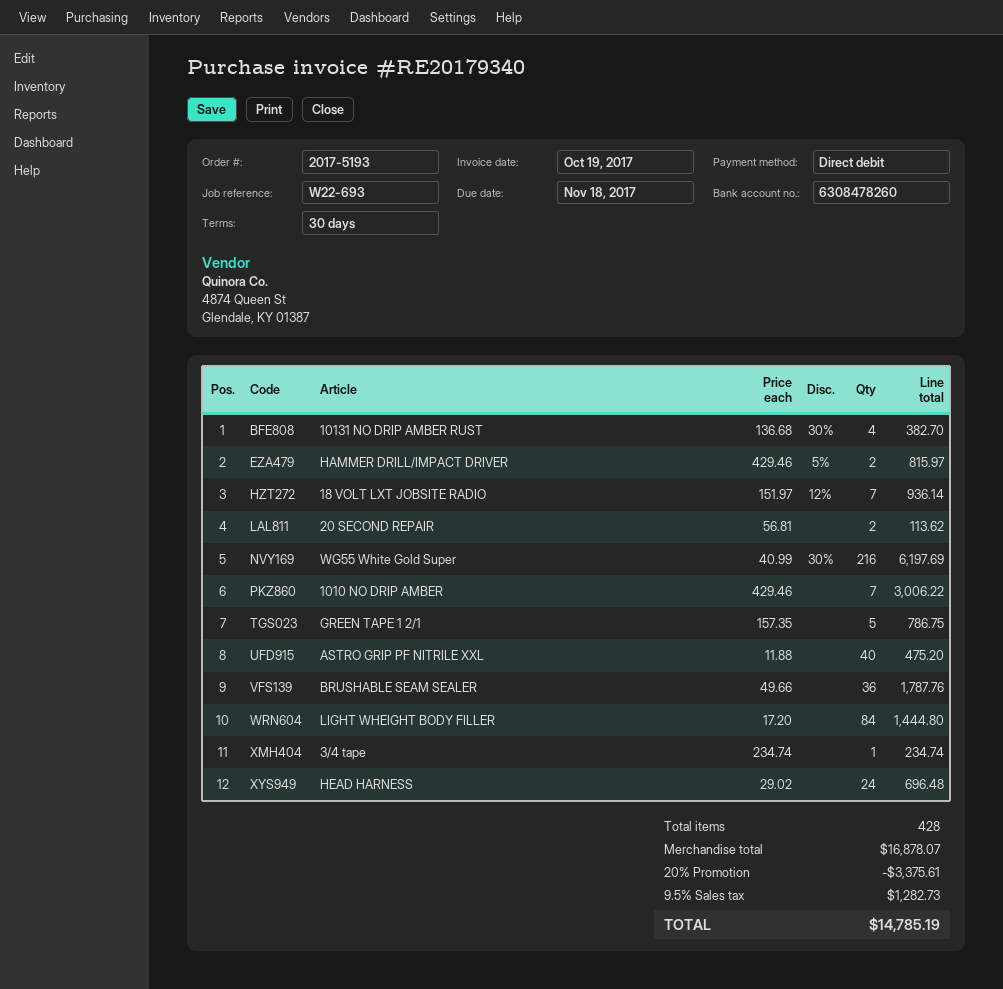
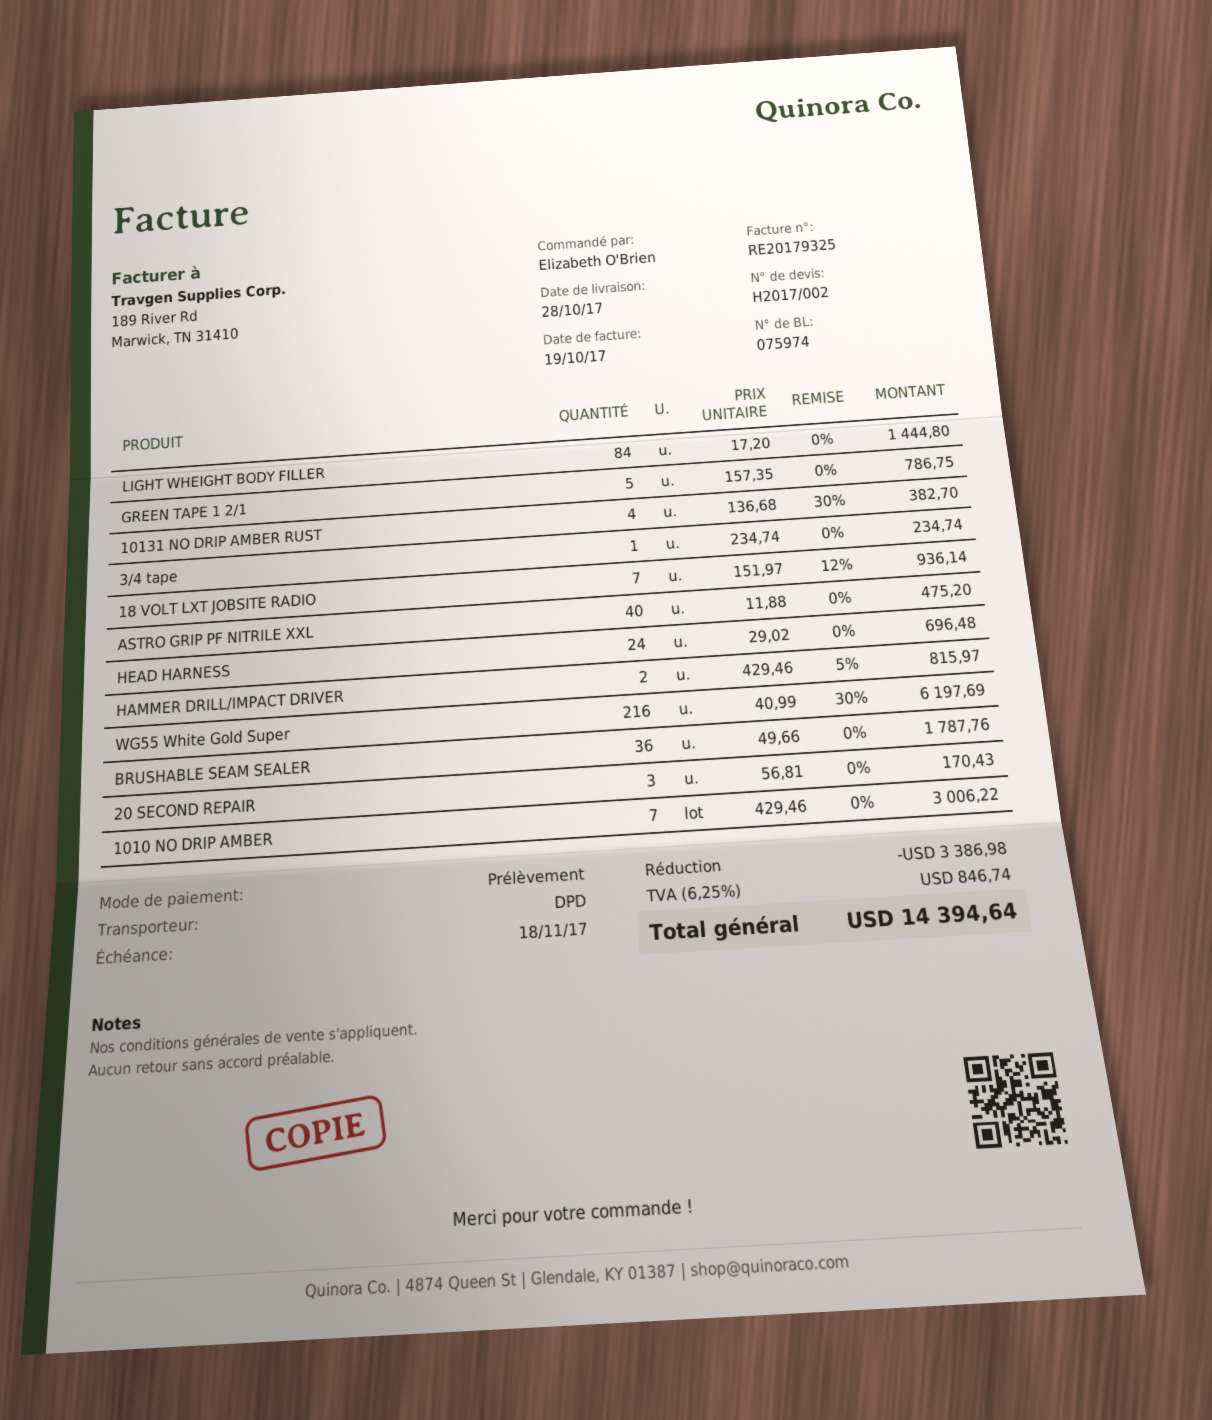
invoice number: RE20179340 -> RE20179325
20 SECOND REPAIR: 2 x 56.81 = 113.62 -> 3 x 56.81 = 170.43
discount: 3375.61 -> 3386.98
tax: 9.5% = 1282.73 -> 6.25% = 846.74
total: 14785.19 -> 14394.64

